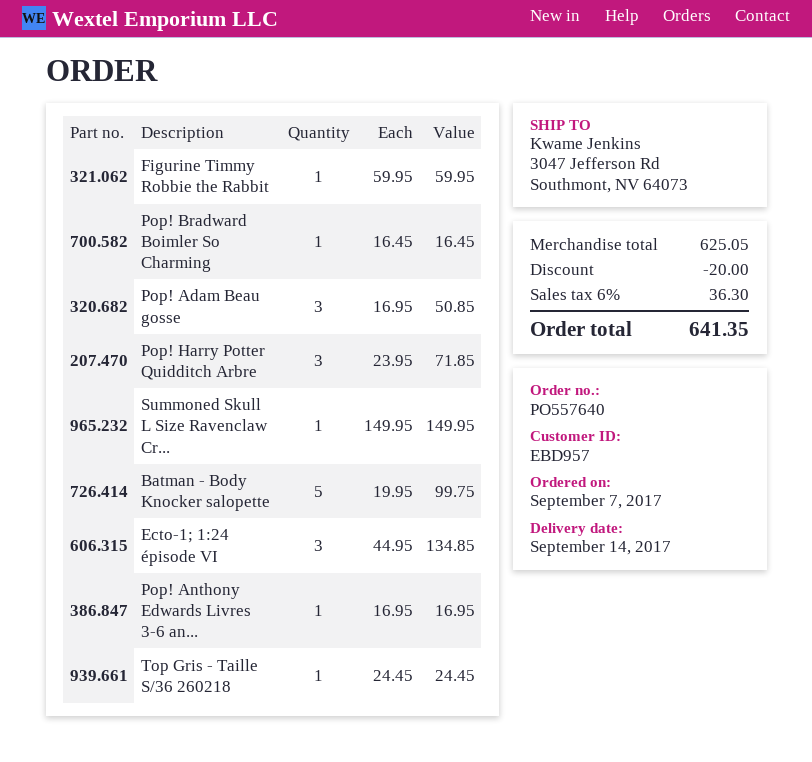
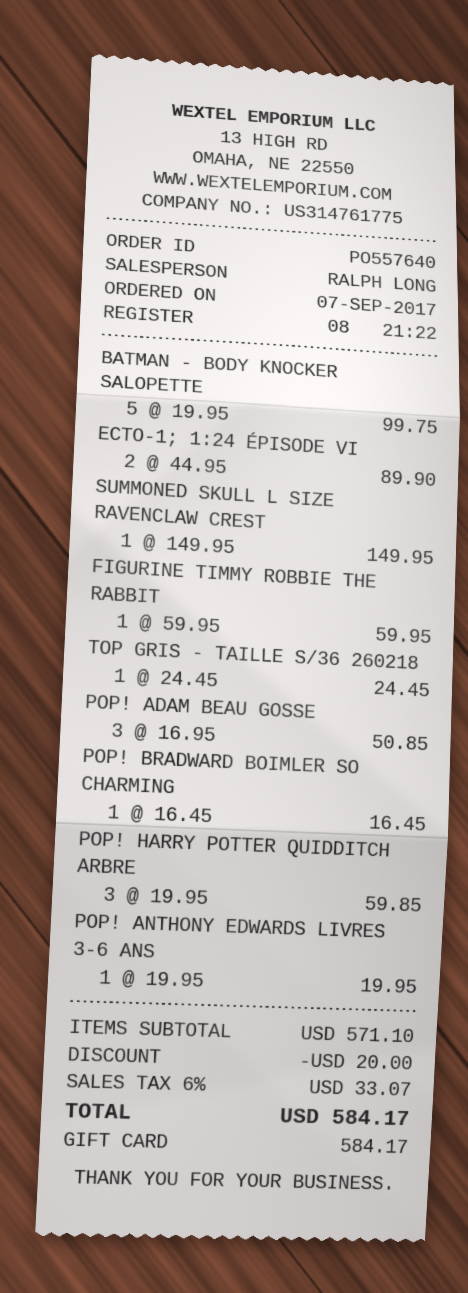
Pop! Harry Potter Quidditch Arbre: 3 x 23.95 = 71.85 -> 3 x 19.95 = 59.85
Ecto-1; 1:24 épisode VI: 3 x 44.95 = 134.85 -> 2 x 44.95 = 89.90
Pop! Anthony Edwards Livres 3-6 an...: 1 x 16.95 = 16.95 -> 1 x 19.95 = 19.95
subtotal: 625.05 -> 571.10
tax: 6% = 36.30 -> 6% = 33.07
total: 641.35 -> 584.17

